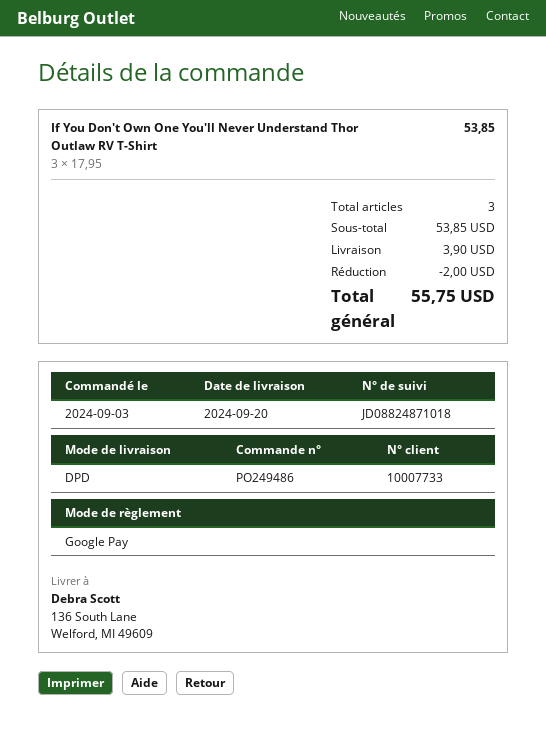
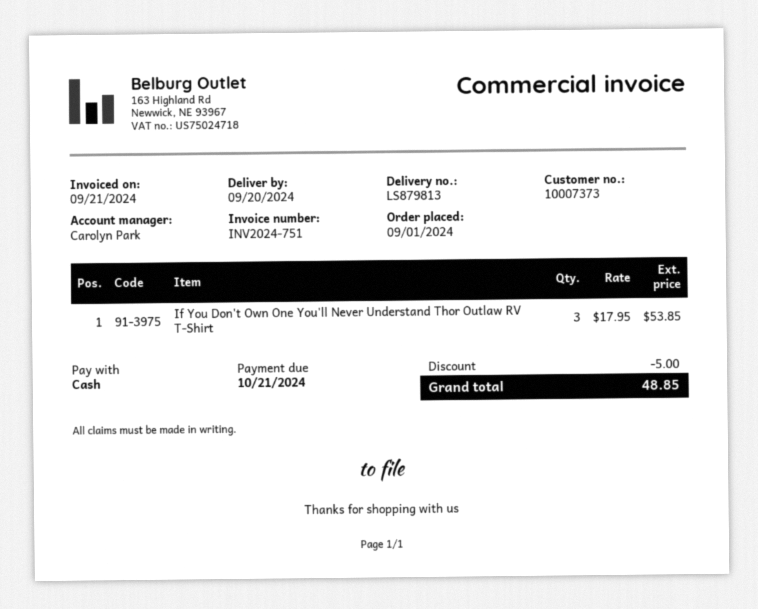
order date: 2024-09-03 -> 2024-09-01
customer number: 10007733 -> 10007373
payment method: Google Pay -> cash
discount: 2.00 -> 5.00
shipping: 3.90 -> none
total: 55.75 -> 48.85

